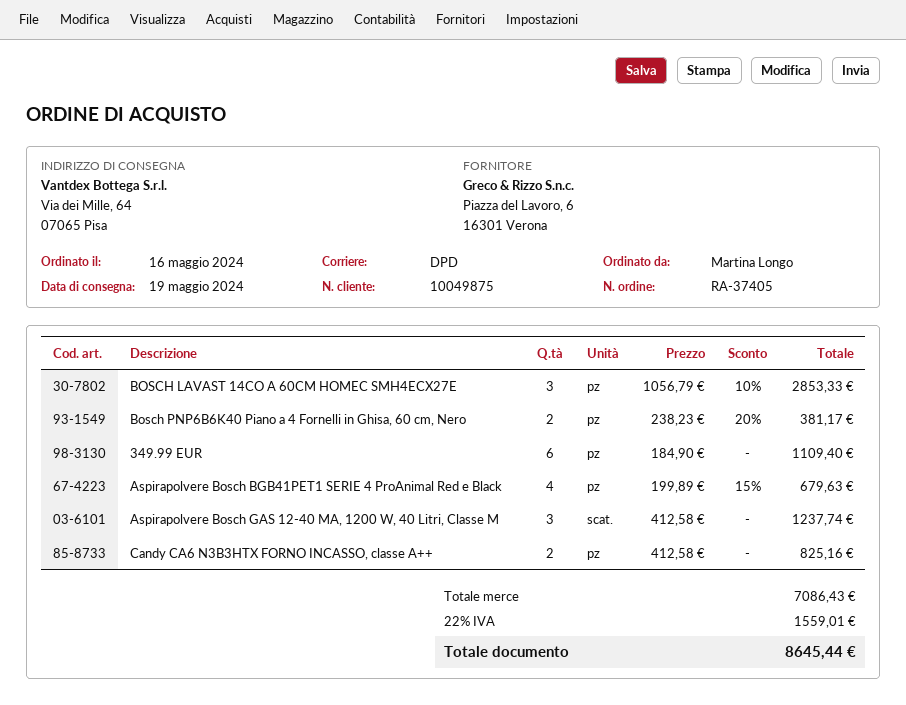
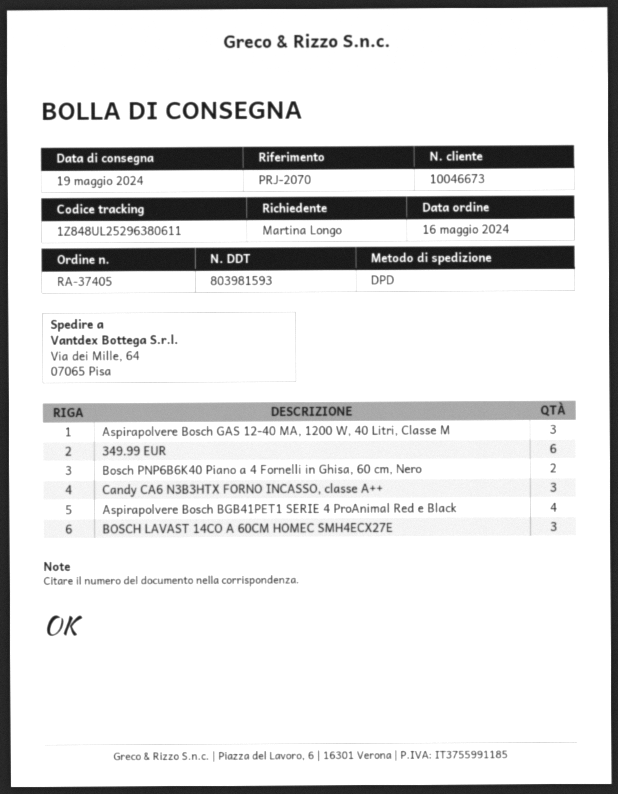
customer number: 10049875 -> 10046673
Candy CA6 N3B3HTX FORNO INCASSO, classe A++: 2 -> 3

